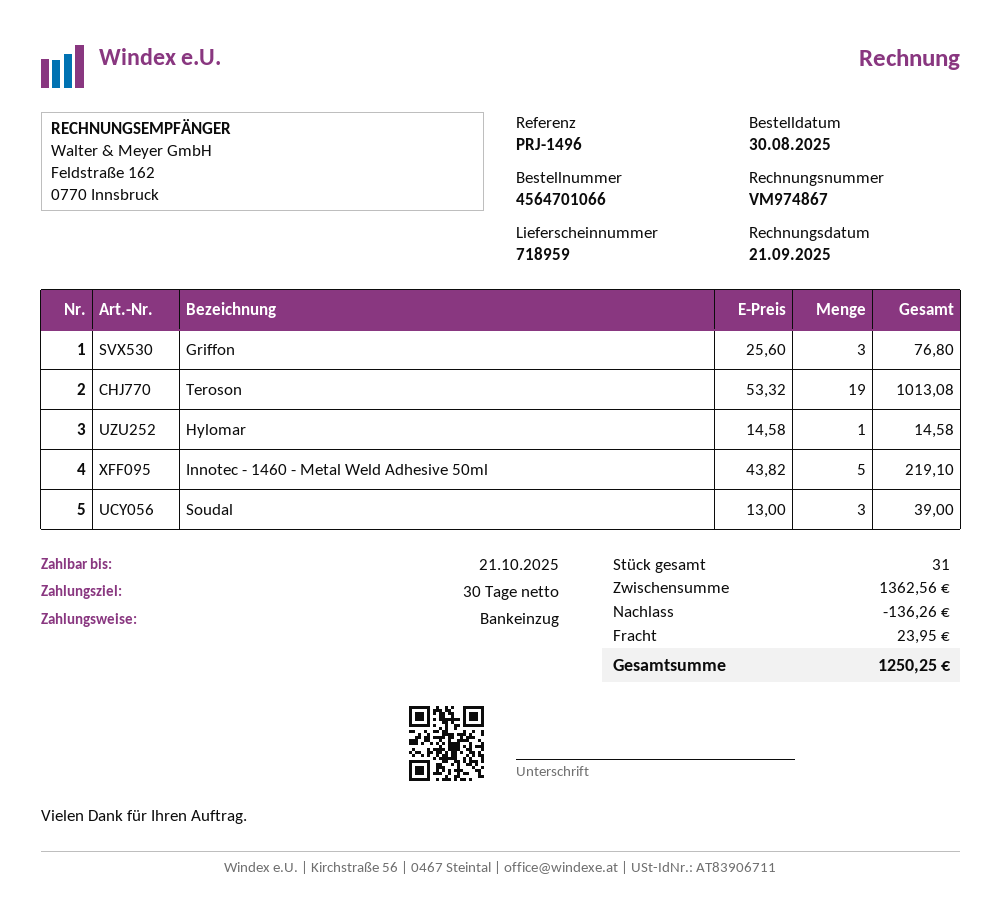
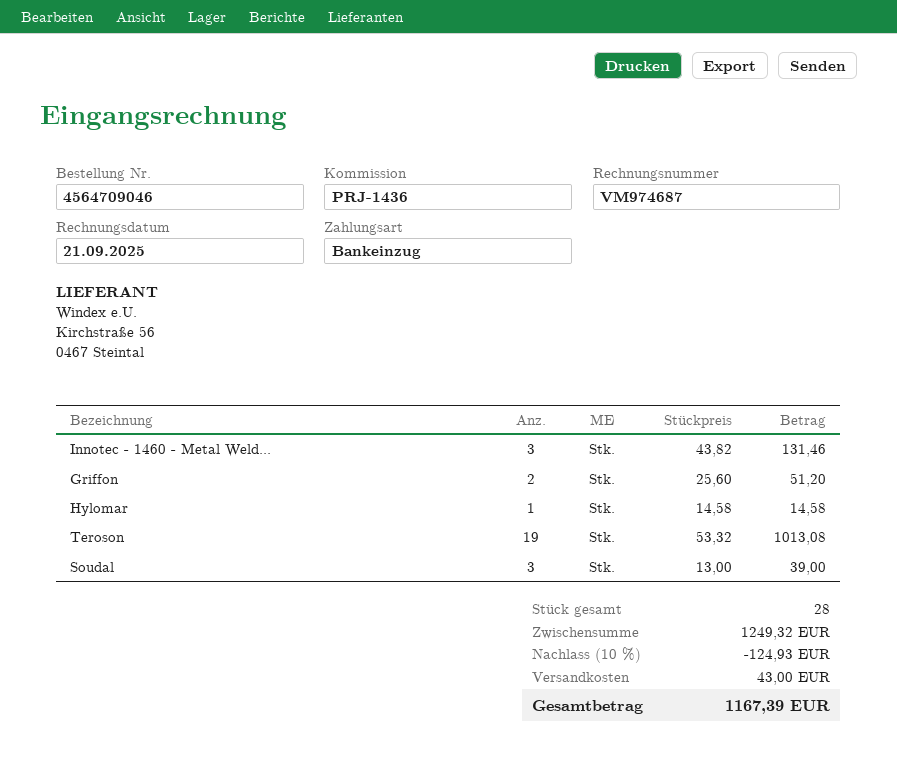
order number: 4564701066 -> 4564709046
invoice number: VM974867 -> VM974687
reference: PRJ-1496 -> PRJ-1436
Griffon: 3 x 25.60 = 76.80 -> 2 x 25.60 = 51.20
Innotec - 1460 - Metal Weld Adhesive 50ml: 5 x 43.82 = 219.10 -> 3 x 43.82 = 131.46
total quantity: 31 -> 28
subtotal: 1362.56 -> 1249.32
discount: 136.26 -> 124.93
shipping: 23.95 -> 43.00
total: 1250.25 -> 1167.39

